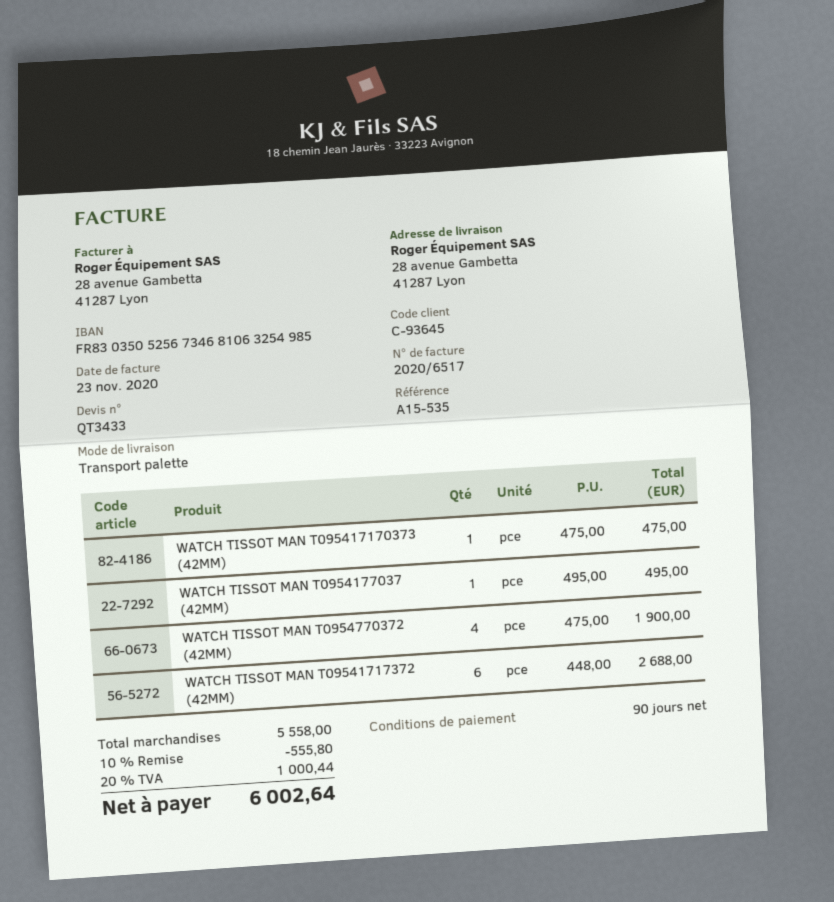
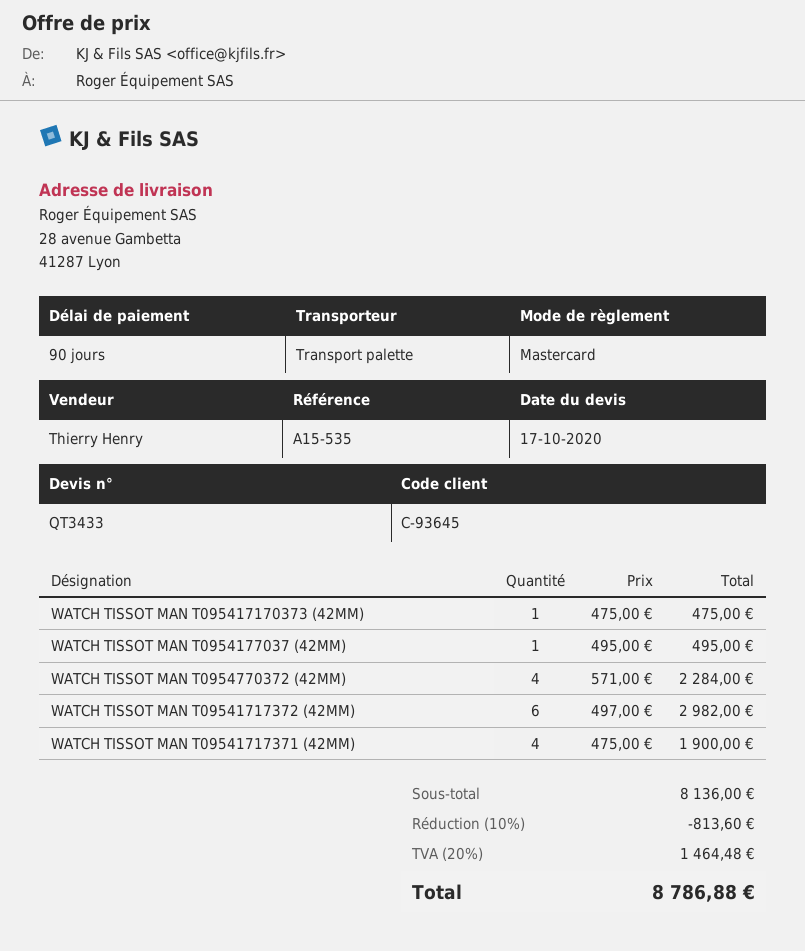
WATCH TISSOT MAN T0954770372 (42MM): 4 x 475.00 = 1900.00 -> 4 x 571.00 = 2284.00
WATCH TISSOT MAN T09541717372 (42MM): 6 x 448.00 = 2688.00 -> 6 x 497.00 = 2982.00
WATCH TISSOT MAN T09541717371 (42MM): none -> 4 x 475.00 = 1900.00
subtotal: 5558.00 -> 8136.00
discount: 10% = 555.80 -> 10% = 813.60
tax: 20% = 1000.44 -> 20% = 1464.48
total: 6002.64 -> 8786.88

